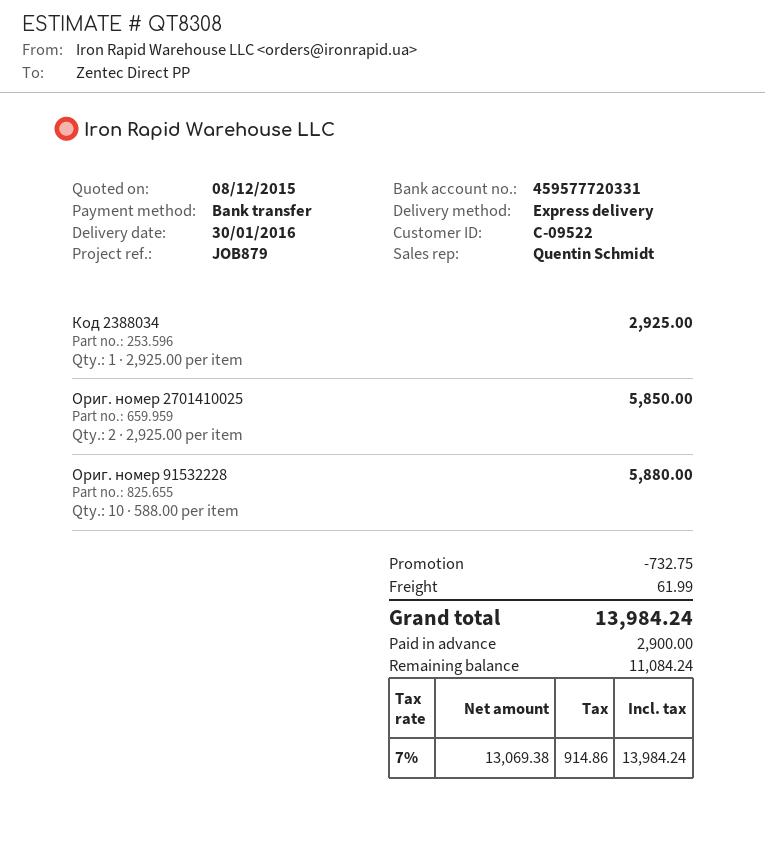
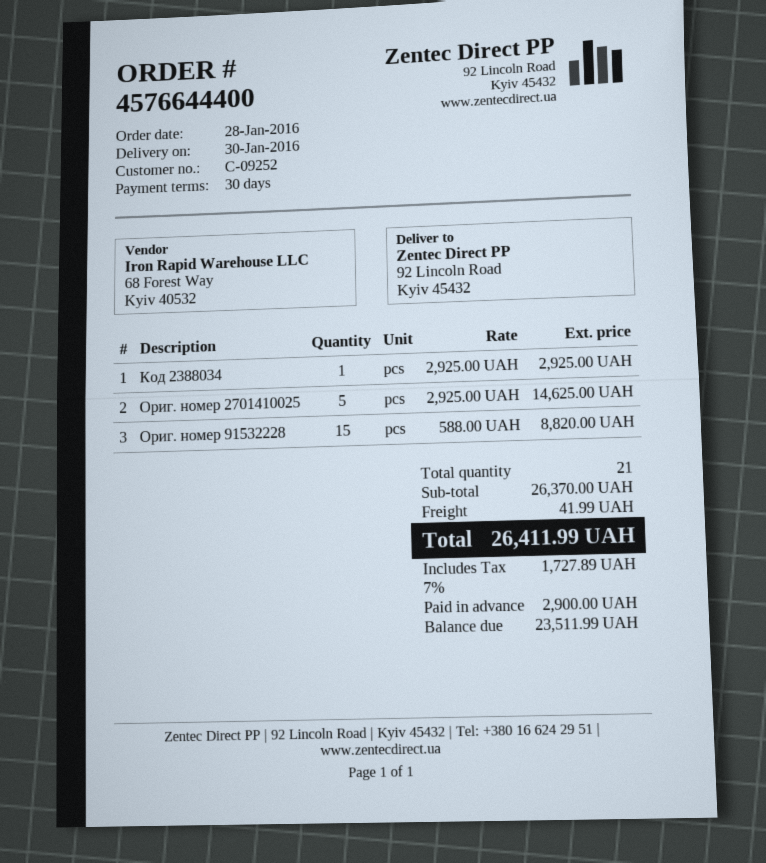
customer number: C-09522 -> C-09252
Ориг. номер 2701410025: 2 x 2925.00 = 5850.00 -> 5 x 2925.00 = 14625.00
Ориг. номер 91532228: 10 x 588.00 = 5880.00 -> 15 x 588.00 = 8820.00
discount: 732.75 -> none
shipping: 61.99 -> 41.99
tax: 7% = 914.86 -> 7% = 1727.89
total: 13984.24 -> 26411.99
balance: 11084.24 -> 23511.99

